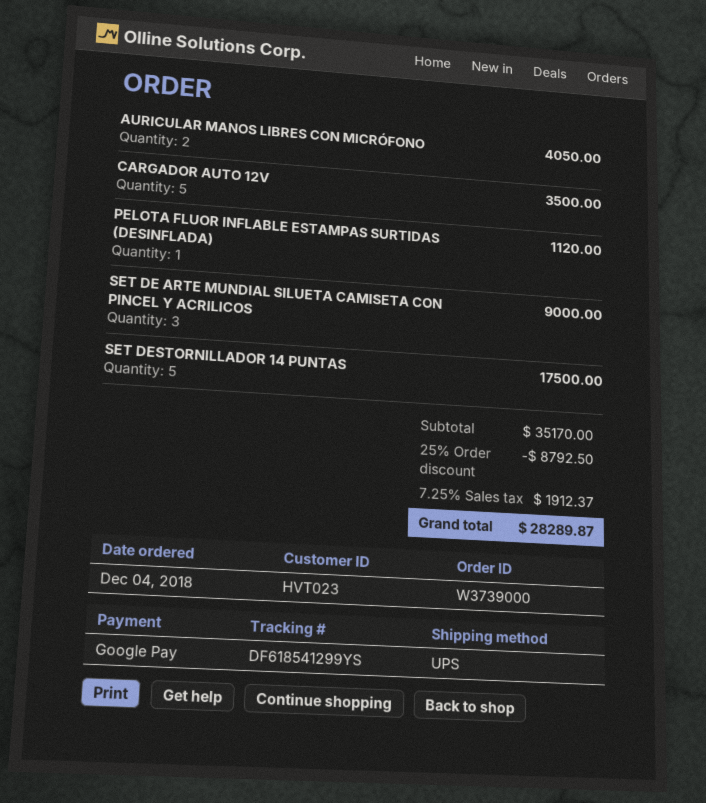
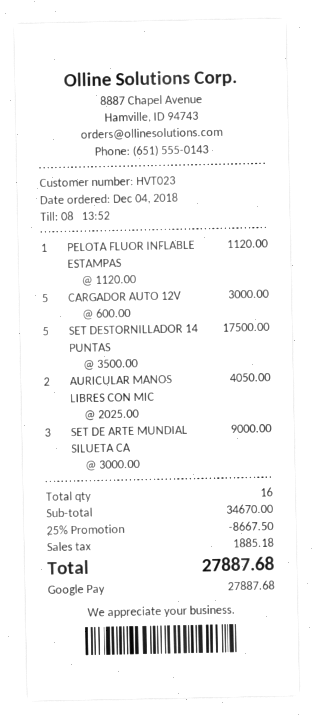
CARGADOR AUTO 12V: 5 for 3500.00 -> 5 for 3000.00
subtotal: 35170.00 -> 34670.00
discount: 25% = 8792.50 -> 25% = 8667.50
tax: 1912.37 -> 1885.18
total: 28289.87 -> 27887.68

